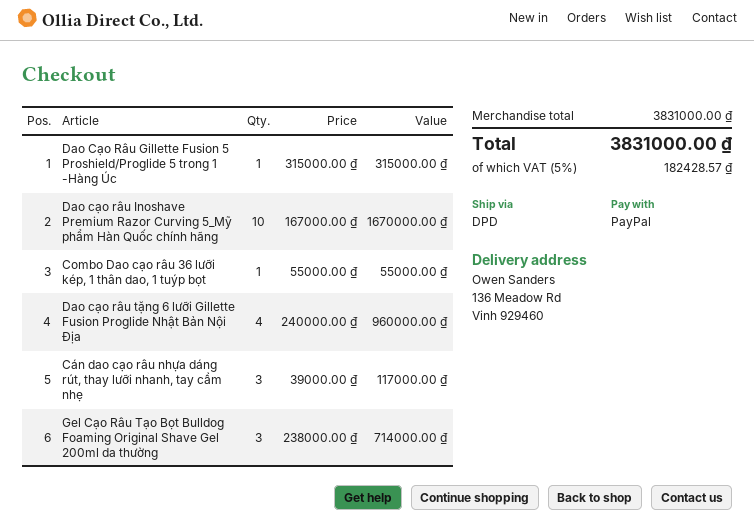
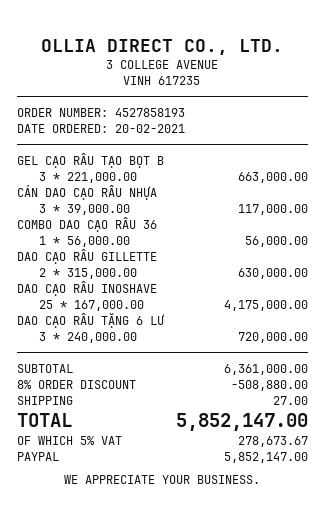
Dao Cạo Râu Gillette Fusion 5 Proshield/Proglide 5 trong 1 -Hàng Úc: 1 x 315000.00 = 315000.00 -> 2 x 315000.00 = 630000.00
Dao cạo râu Inoshave Premium Razor Curving 5_Mỹ phẩm Hàn Quốc chính hãng: 10 x 167000.00 = 1670000.00 -> 25 x 167000.00 = 4175000.00
Combo Dao cạo râu 36 lưỡi kép, 1 thân dao, 1 tuýp bọt: 1 x 55000.00 = 55000.00 -> 1 x 56000.00 = 56000.00
Dao cạo râu tặng 6 lưỡi Gillette Fusion Proglide Nhật Bản Nội Địa: 4 x 240000.00 = 960000.00 -> 3 x 240000.00 = 720000.00
Gel Cạo Râu Tạo Bọt Bulldog Foaming Original Shave Gel 200ml da thường: 3 x 238000.00 = 714000.00 -> 3 x 221000.00 = 663000.00
subtotal: 3831000.00 -> 6361000.00
discount: none -> 8% = 508880.00
shipping: none -> 27.00
tax: 5% = 182428.57 -> 5% = 278673.67
total: 3831000.00 -> 5852147.00

